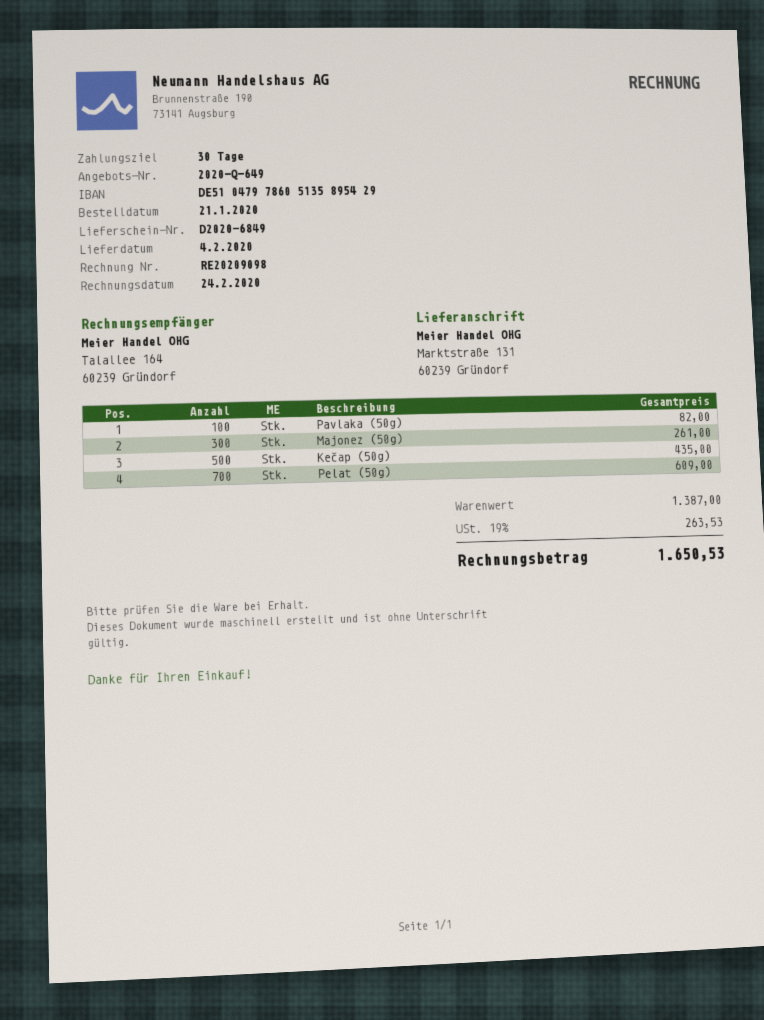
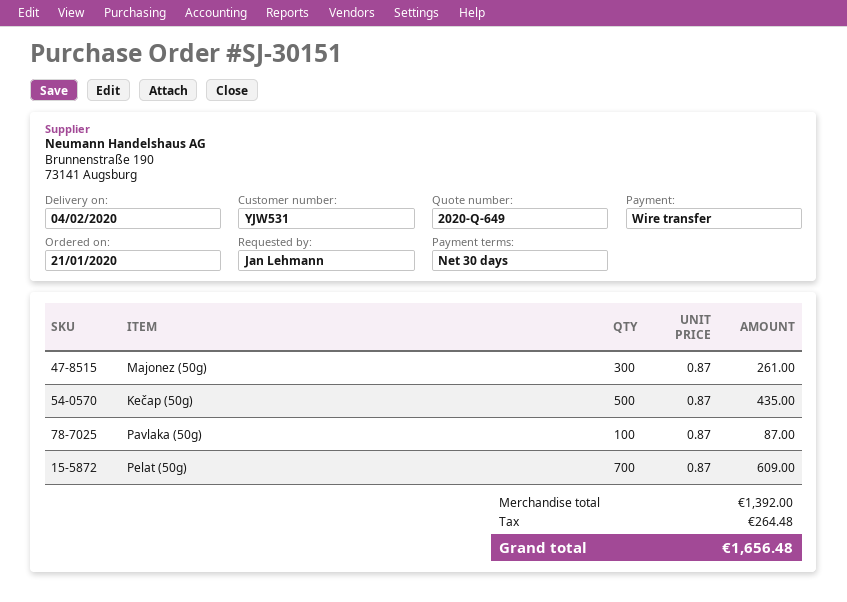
Pavlaka (50g): 100 for 82.00 -> 100 for 87.00
subtotal: 1387.00 -> 1392.00
tax: 263.53 -> 264.48
total: 1650.53 -> 1656.48

